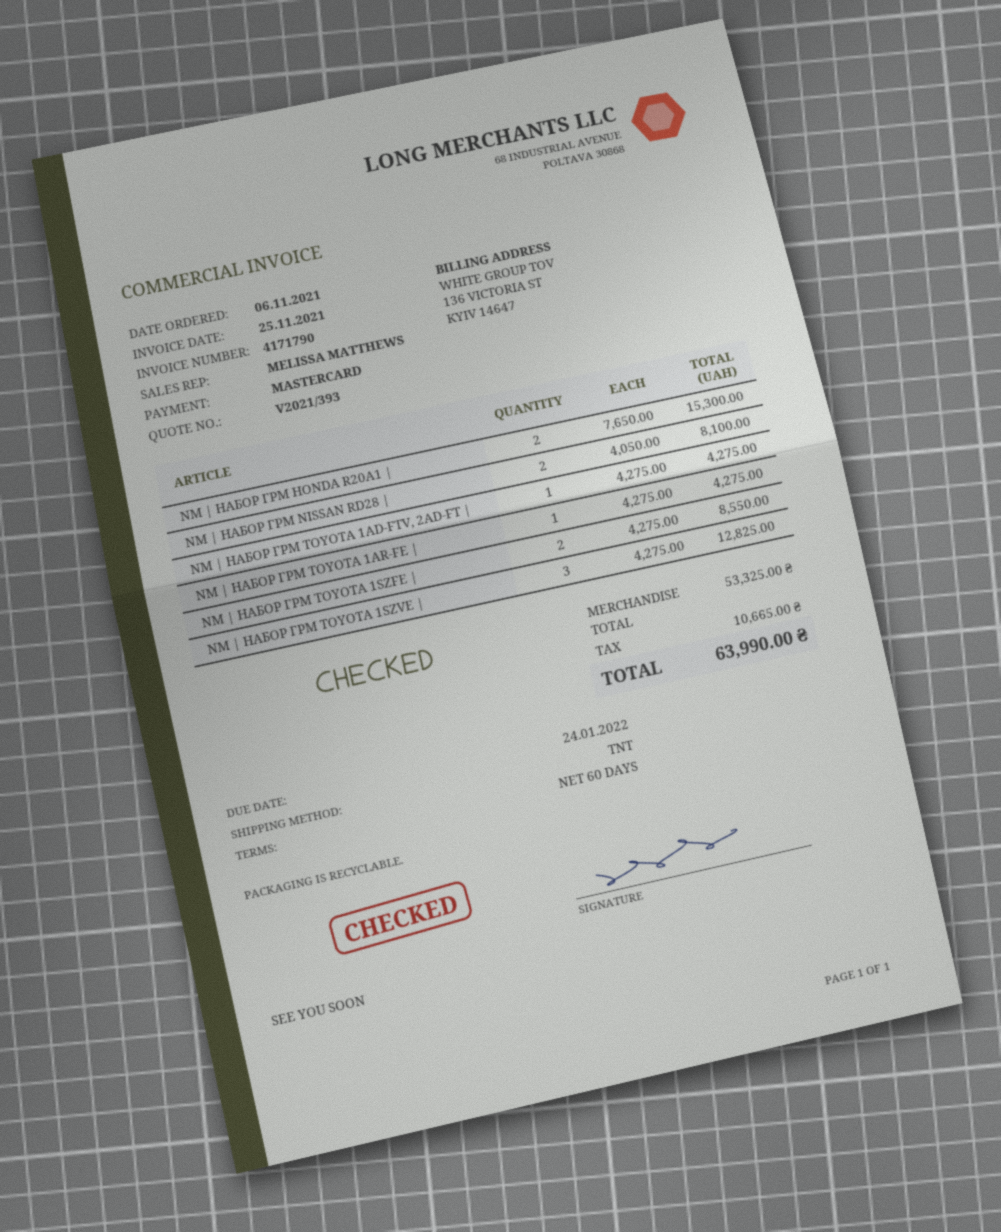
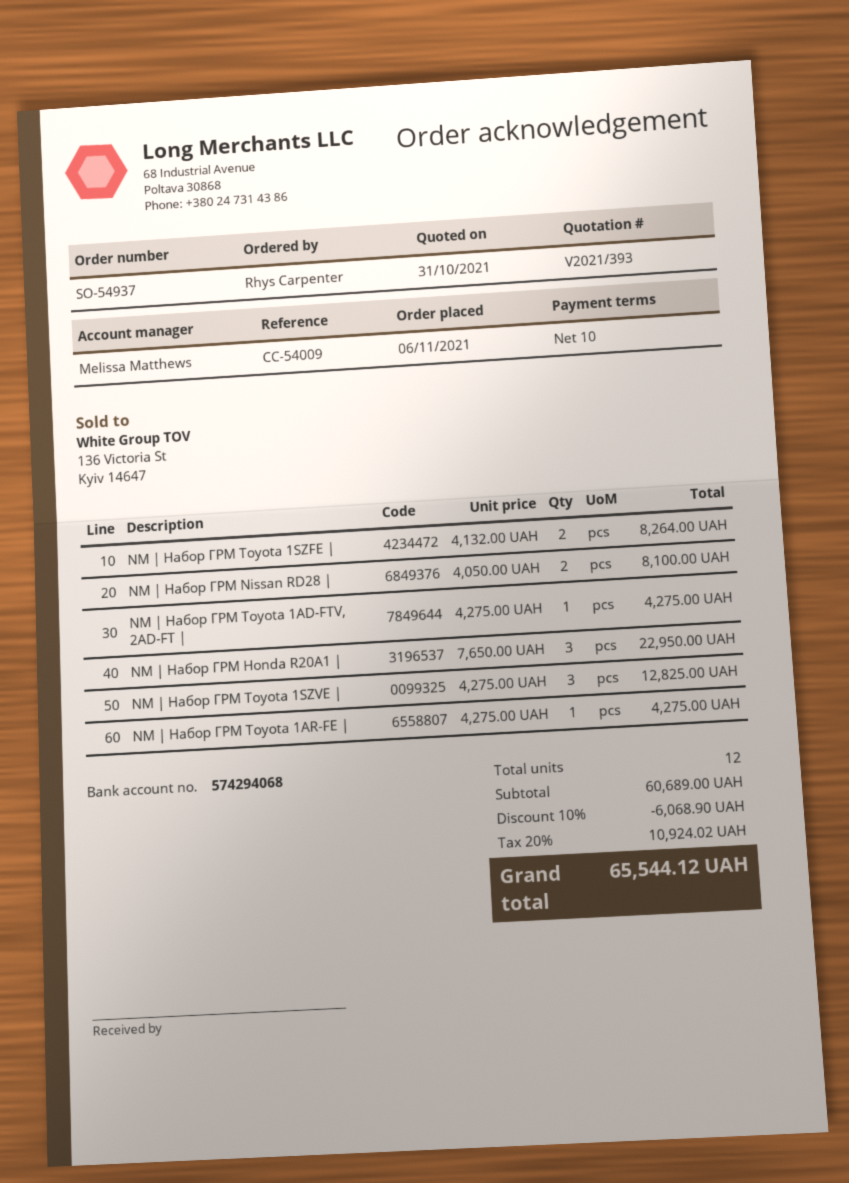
payment terms: 60 days -> 10 days
NM | НАБОР ГРМ HONDA R20A1 |: 2 x 7650.00 = 15300.00 -> 3 x 7650.00 = 22950.00
NM | НАБОР ГРМ TOYOTA 1SZFE |: 2 x 4275.00 = 8550.00 -> 2 x 4132.00 = 8264.00
subtotal: 53325.00 -> 60689.00
discount: none -> 10% = 6068.90
tax: 10665.00 -> 10924.02
total: 63990.00 -> 65544.12

